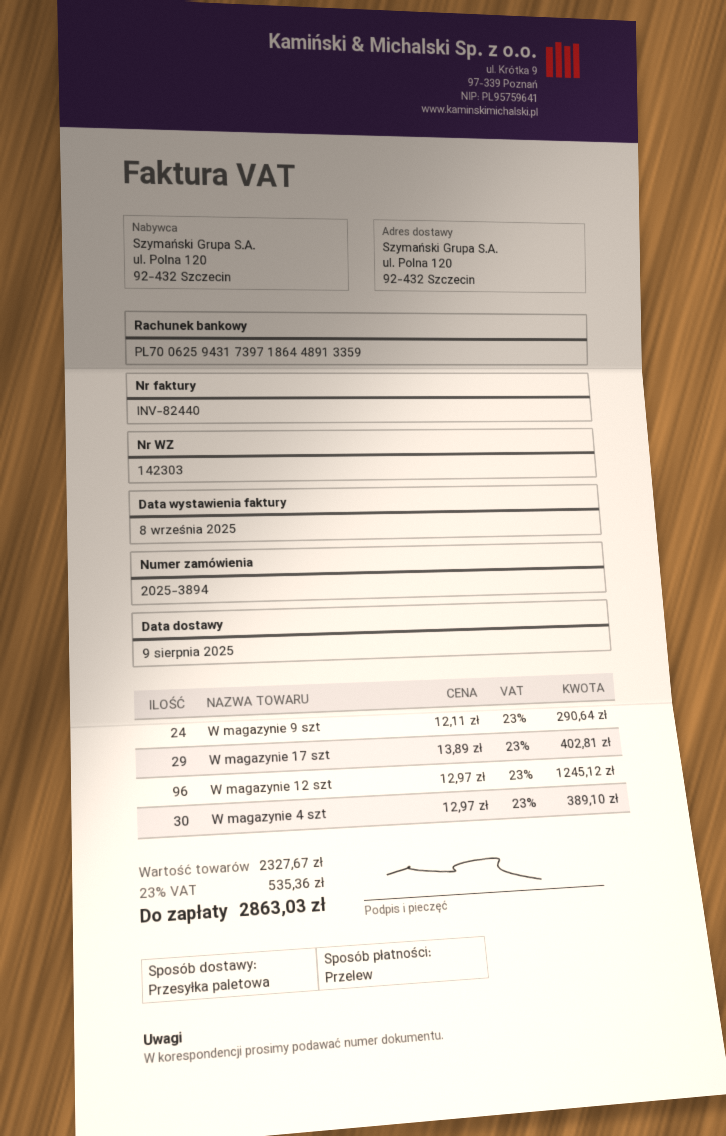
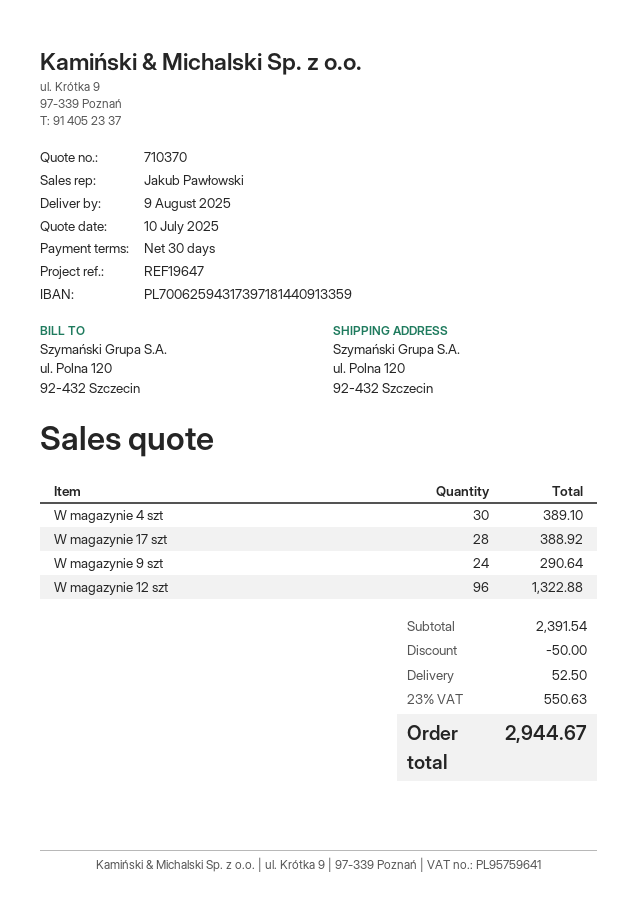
bank account: PL70062594317397186448913359 -> PL70062594317397181440913359
W magazynie 17 szt: 29 for 402.81 -> 28 for 388.92
W magazynie 12 szt: 96 for 1245.12 -> 96 for 1322.88
subtotal: 2327.67 -> 2391.54
discount: none -> 50.00
shipping: none -> 52.50
tax: 23% = 535.36 -> 23% = 550.63
total: 2863.03 -> 2944.67

